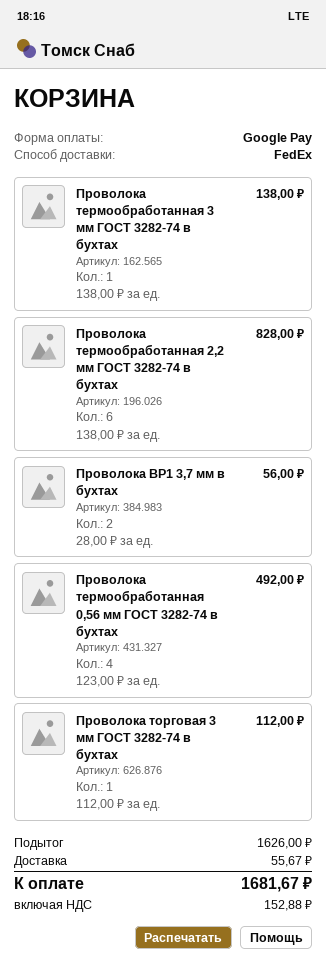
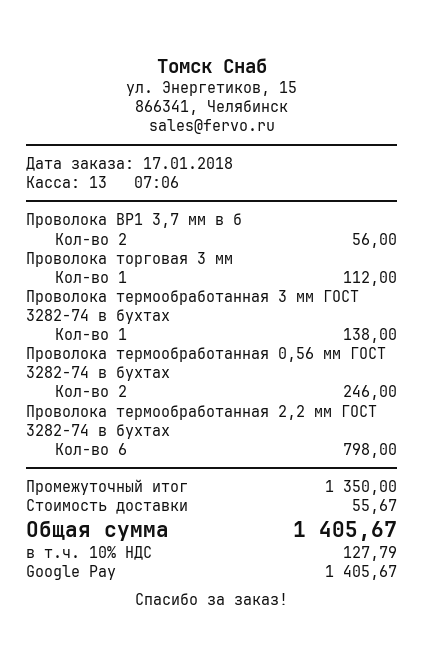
Проволока термообработанная 2,2 мм ГОСТ 3282-74 в бухтах: 6 for 828.00 -> 6 for 798.00
Проволока термообработанная 0,56 мм ГОСТ 3282-74 в бухтах: 4 for 492.00 -> 2 for 246.00
subtotal: 1626.00 -> 1350.00
tax: 152.88 -> 127.79
total: 1681.67 -> 1405.67

